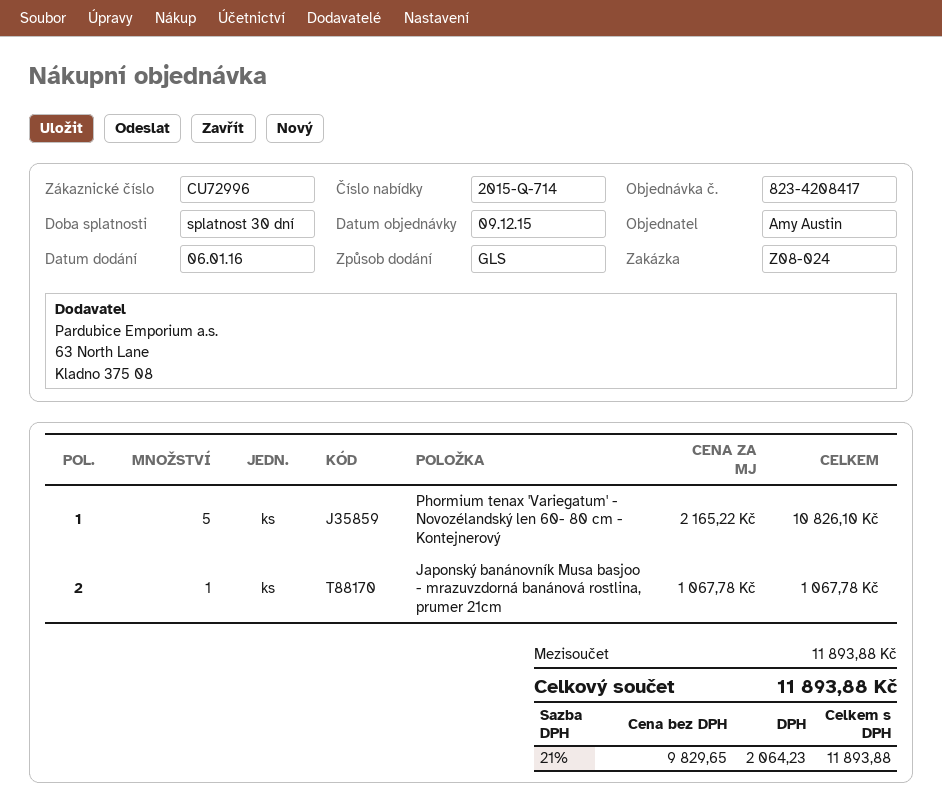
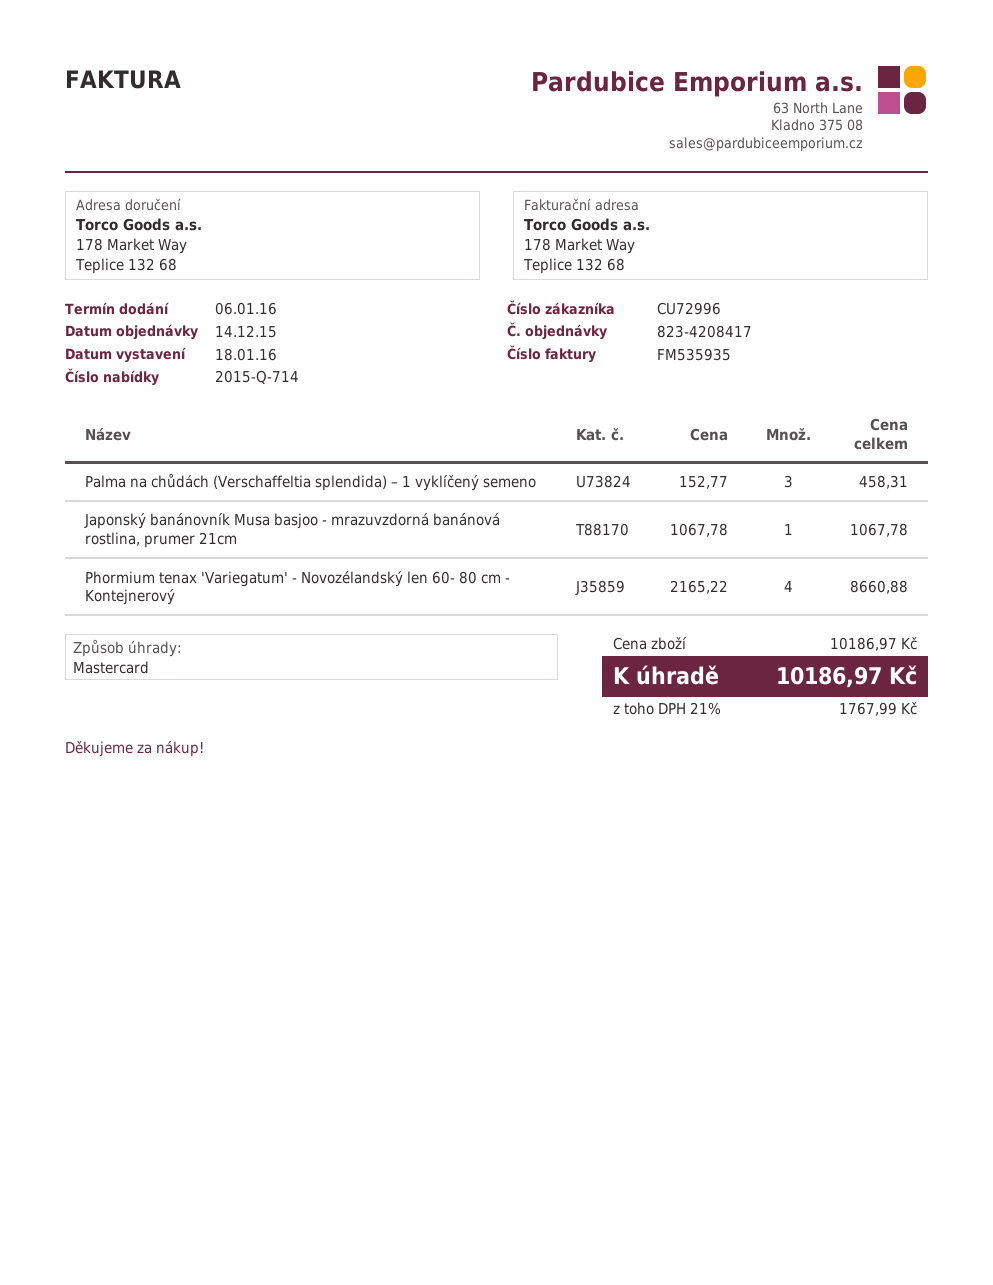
order date: 2015-12-09 -> 2015-12-14
Phormium tenax 'Variegatum' - Novozélandský len 60- 80 cm - Kontejnerový: 5 x 2165.22 = 10826.10 -> 4 x 2165.22 = 8660.88
Palma na chůdách (Verschaffeltia splendida) – 1 vyklíčený semeno: none -> 3 x 152.77 = 458.31
subtotal: 11893.88 -> 10186.97
tax: 21% = 2064.23 -> 21% = 1767.99
total: 11893.88 -> 10186.97

